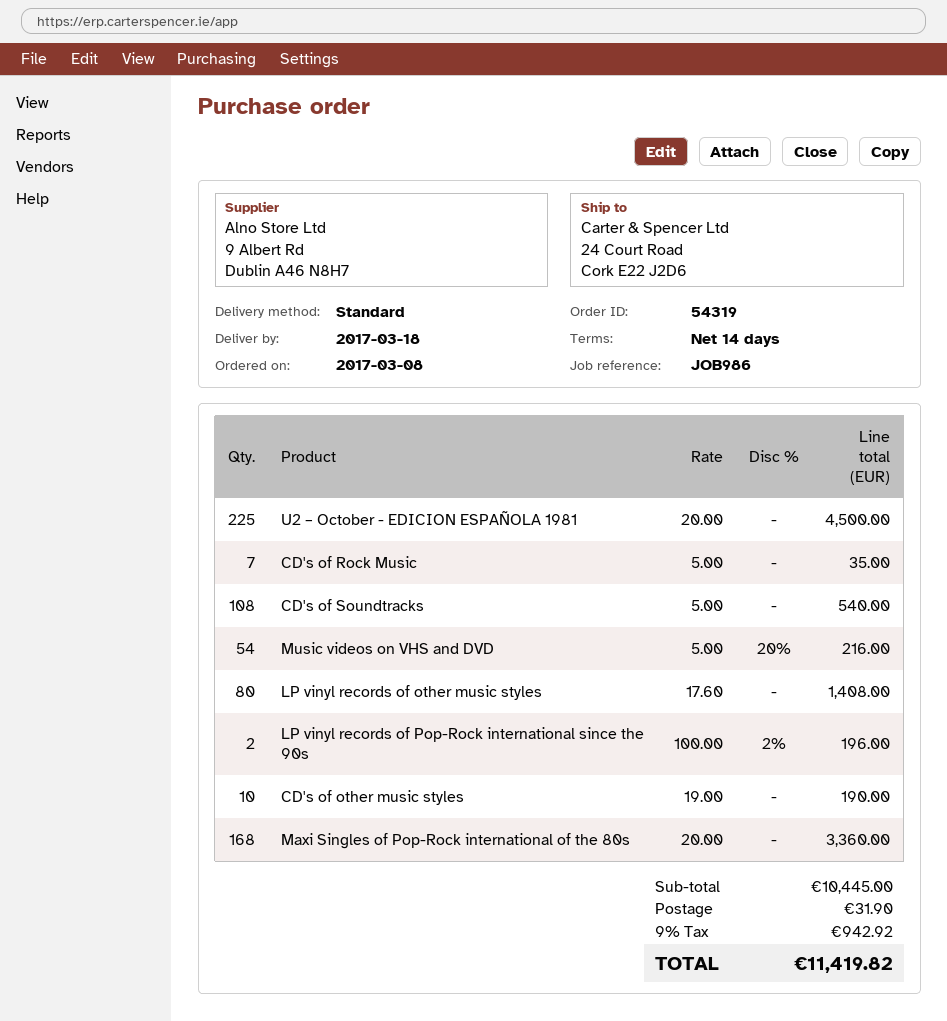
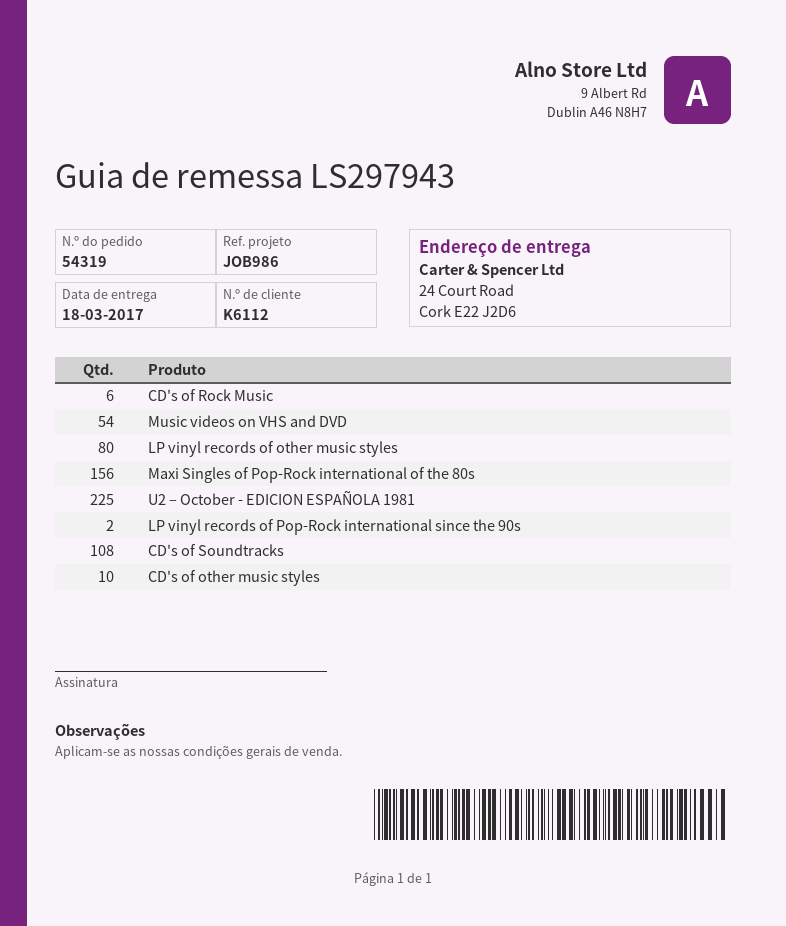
CD's of Rock Music: 7 -> 6
Maxi Singles of Pop-Rock international of the 80s: 168 -> 156

